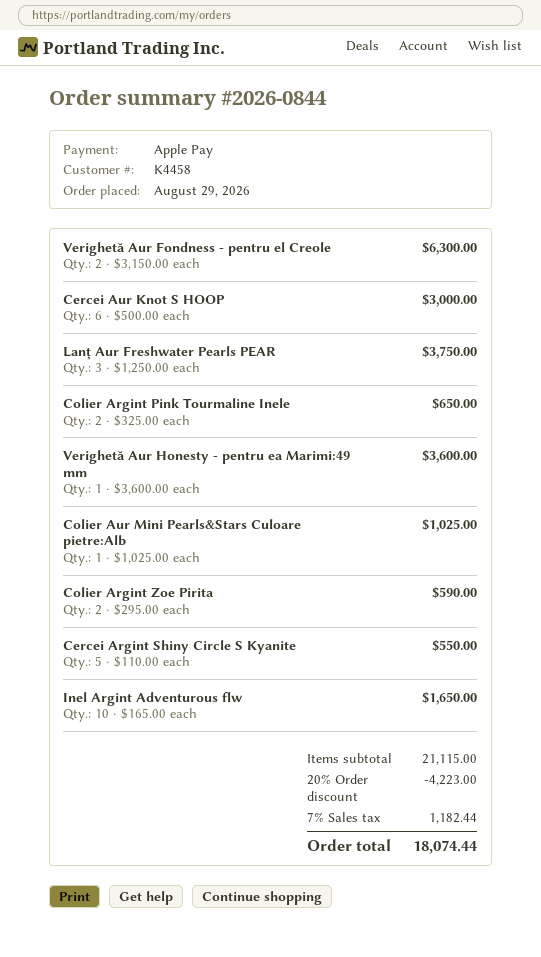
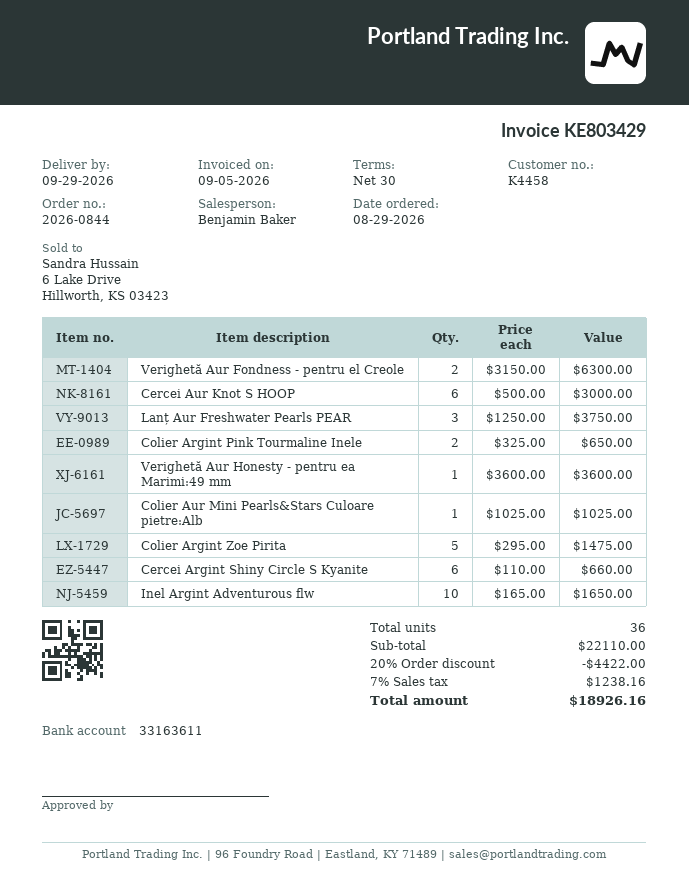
Colier Argint Zoe Pirita: 2 x 295.00 = 590.00 -> 5 x 295.00 = 1475.00
Cercei Argint Shiny Circle S Kyanite: 5 x 110.00 = 550.00 -> 6 x 110.00 = 660.00
subtotal: 21115.00 -> 22110.00
discount: 20% = 4223.00 -> 20% = 4422.00
tax: 7% = 1182.44 -> 7% = 1238.16
total: 18074.44 -> 18926.16

